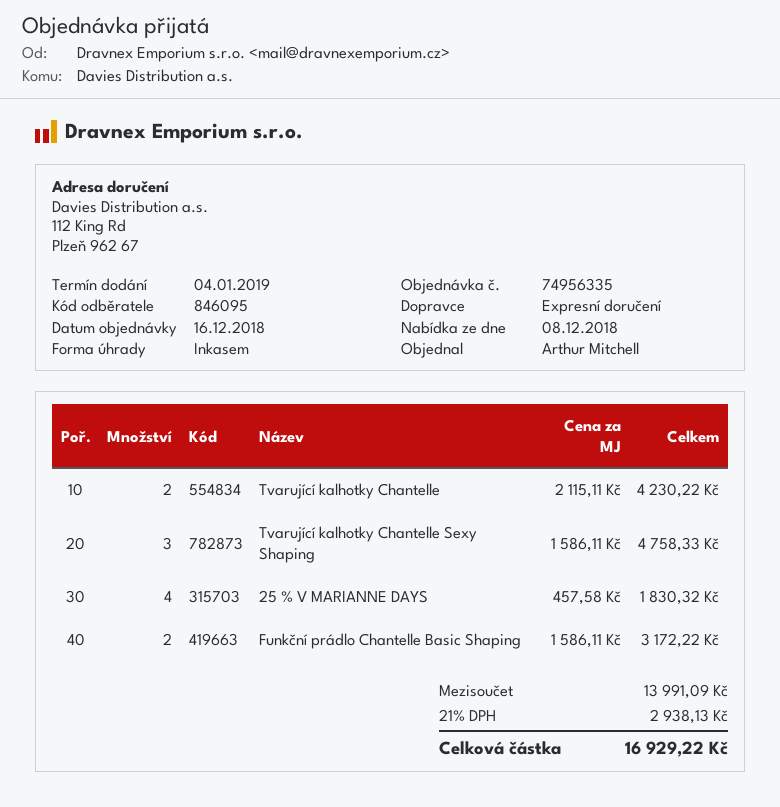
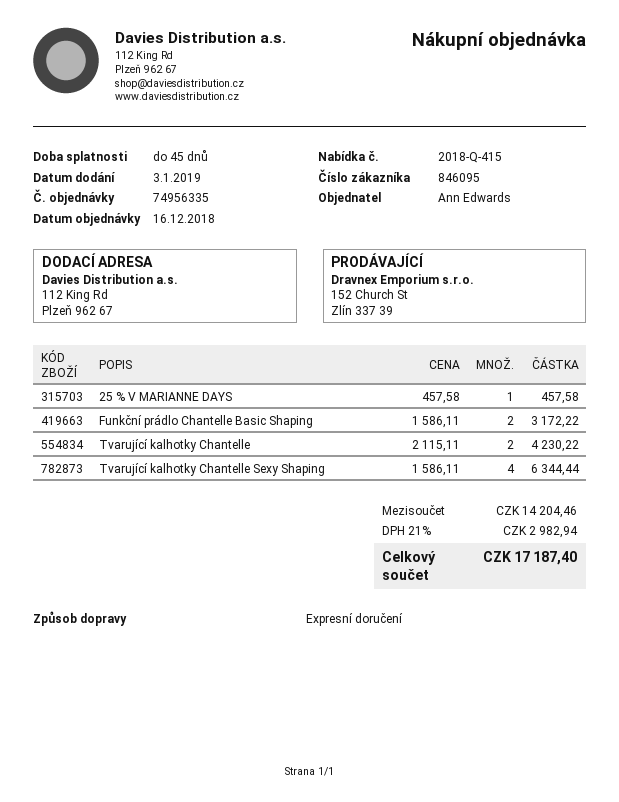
delivery date: 2019-01-04 -> 2019-01-03
ordered by: Arthur Mitchell -> Ann Edwards
Tvarující kalhotky Chantelle Sexy Shaping: 3 x 1586.11 = 4758.33 -> 4 x 1586.11 = 6344.44
25 % V MARIANNE DAYS: 4 x 457.58 = 1830.32 -> 1 x 457.58 = 457.58
subtotal: 13991.09 -> 14204.46
tax: 21% = 2938.13 -> 21% = 2982.94
total: 16929.22 -> 17187.40

